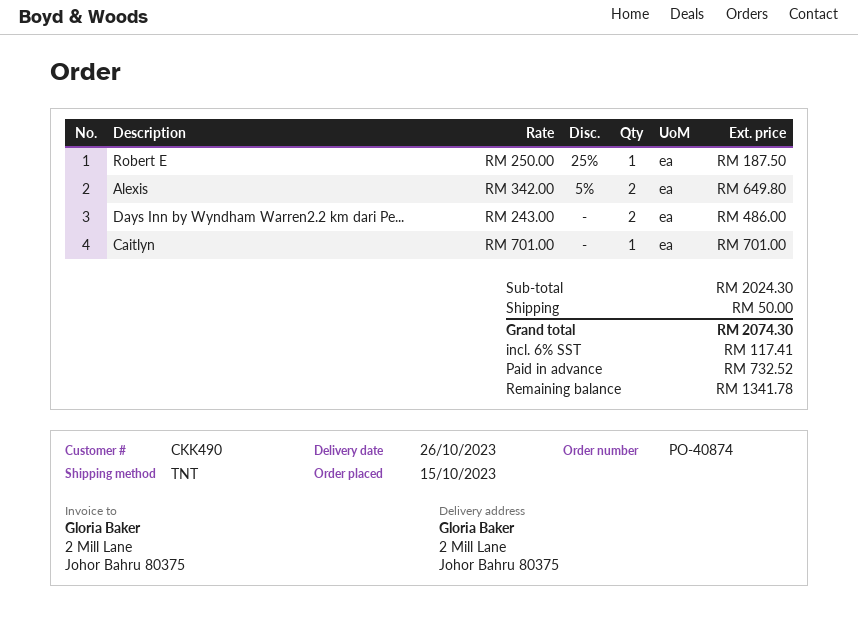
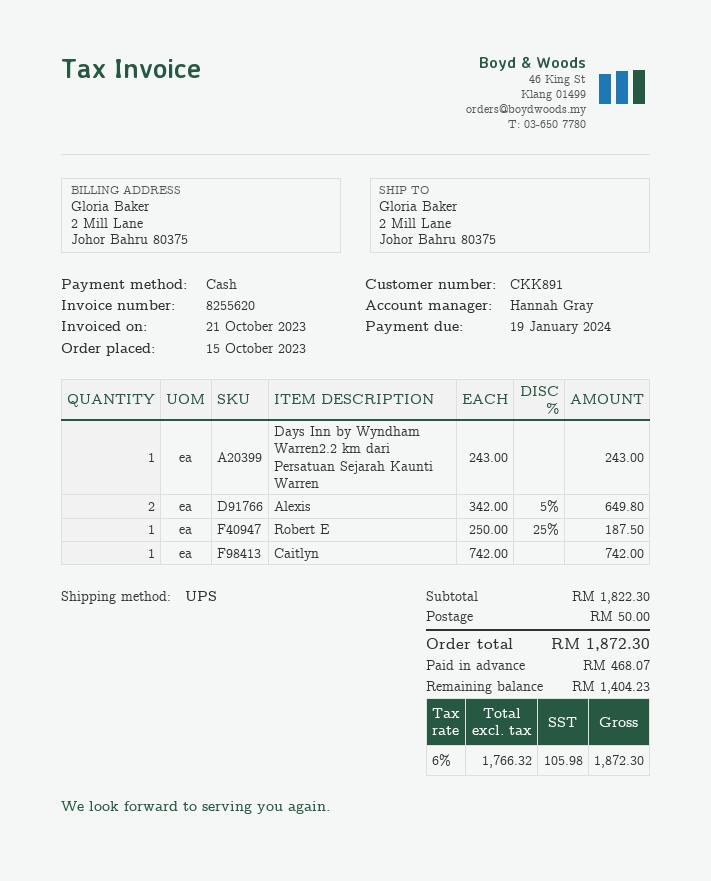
customer number: CKK490 -> CKK891
shipping method: TNT -> UPS
Days Inn by Wyndham Warren2.2 km dari Pe...: 2 x 243.00 = 486.00 -> 1 x 243.00 = 243.00
Caitlyn: 1 x 701.00 = 701.00 -> 1 x 742.00 = 742.00
subtotal: 2024.30 -> 1822.30
tax: 6% = 117.41 -> 6% = 105.98
total: 2074.30 -> 1872.30
deposit: 732.52 -> 468.07
balance: 1341.78 -> 1404.23

